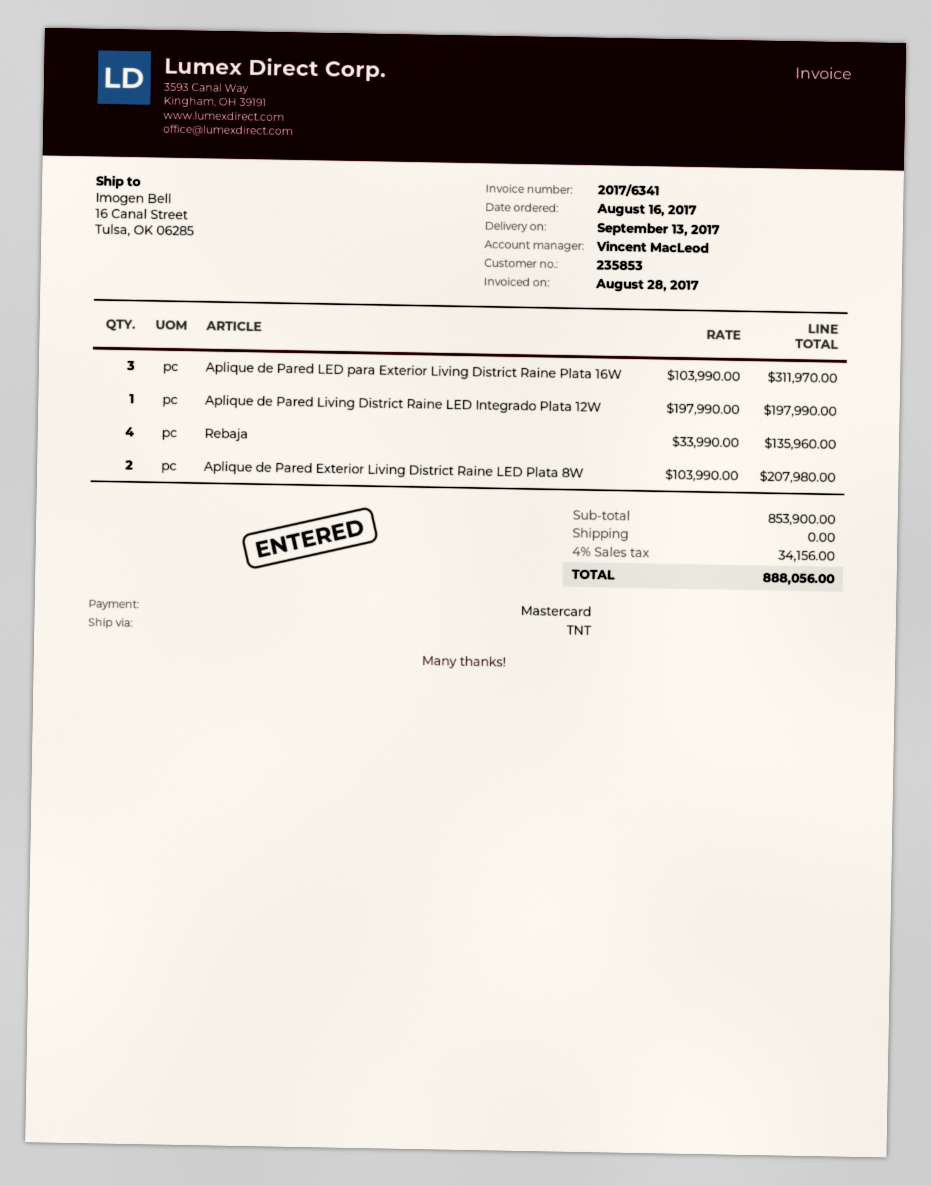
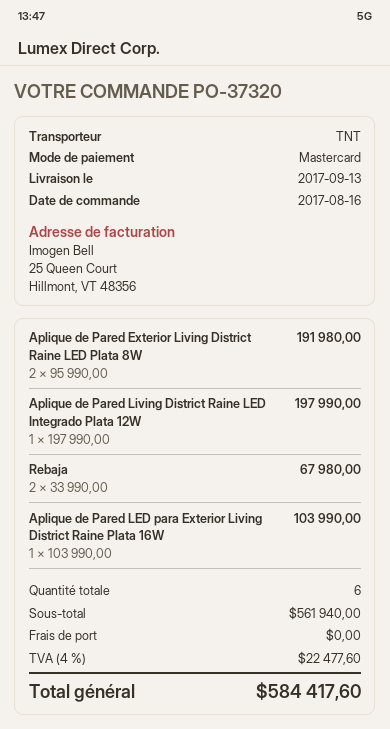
Aplique de Pared LED para Exterior Living District Raine Plata 16W: 3 x 103990.00 = 311970.00 -> 1 x 103990.00 = 103990.00
Rebaja: 4 x 33990.00 = 135960.00 -> 2 x 33990.00 = 67980.00
Aplique de Pared Exterior Living District Raine LED Plata 8W: 2 x 103990.00 = 207980.00 -> 2 x 95990.00 = 191980.00
subtotal: 853900.00 -> 561940.00
tax: 4% = 34156.00 -> 4% = 22477.60
total: 888056.00 -> 584417.60

